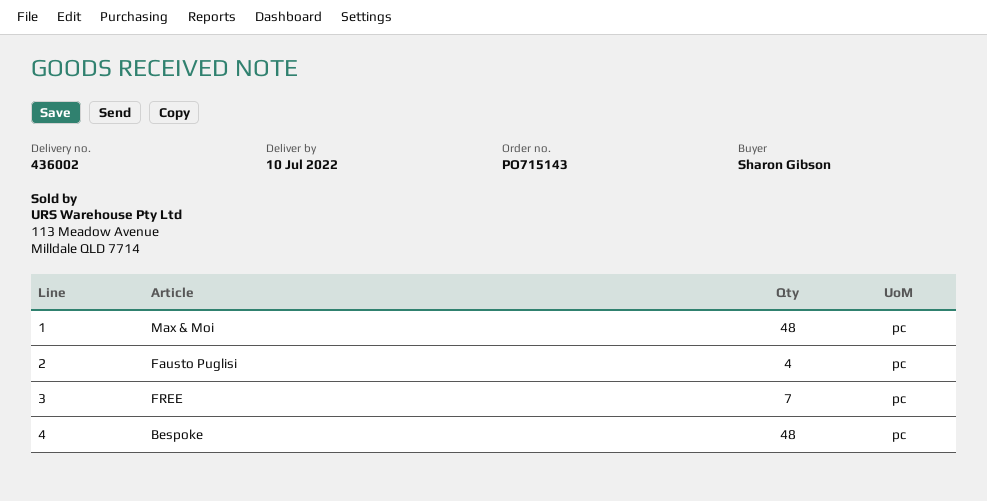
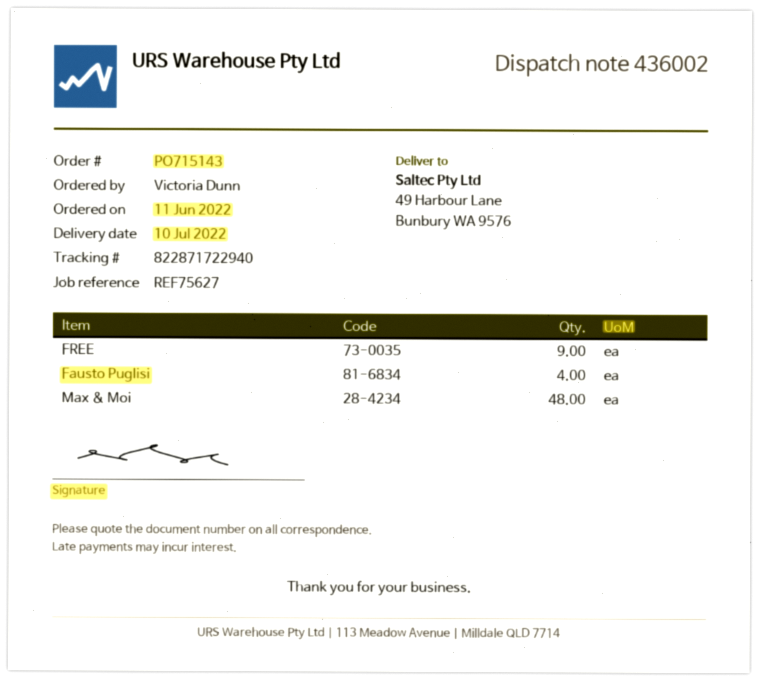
ordered by: Sharon Gibson -> Victoria Dunn
FREE: 7 -> 9
Bespoke: 48 -> none

